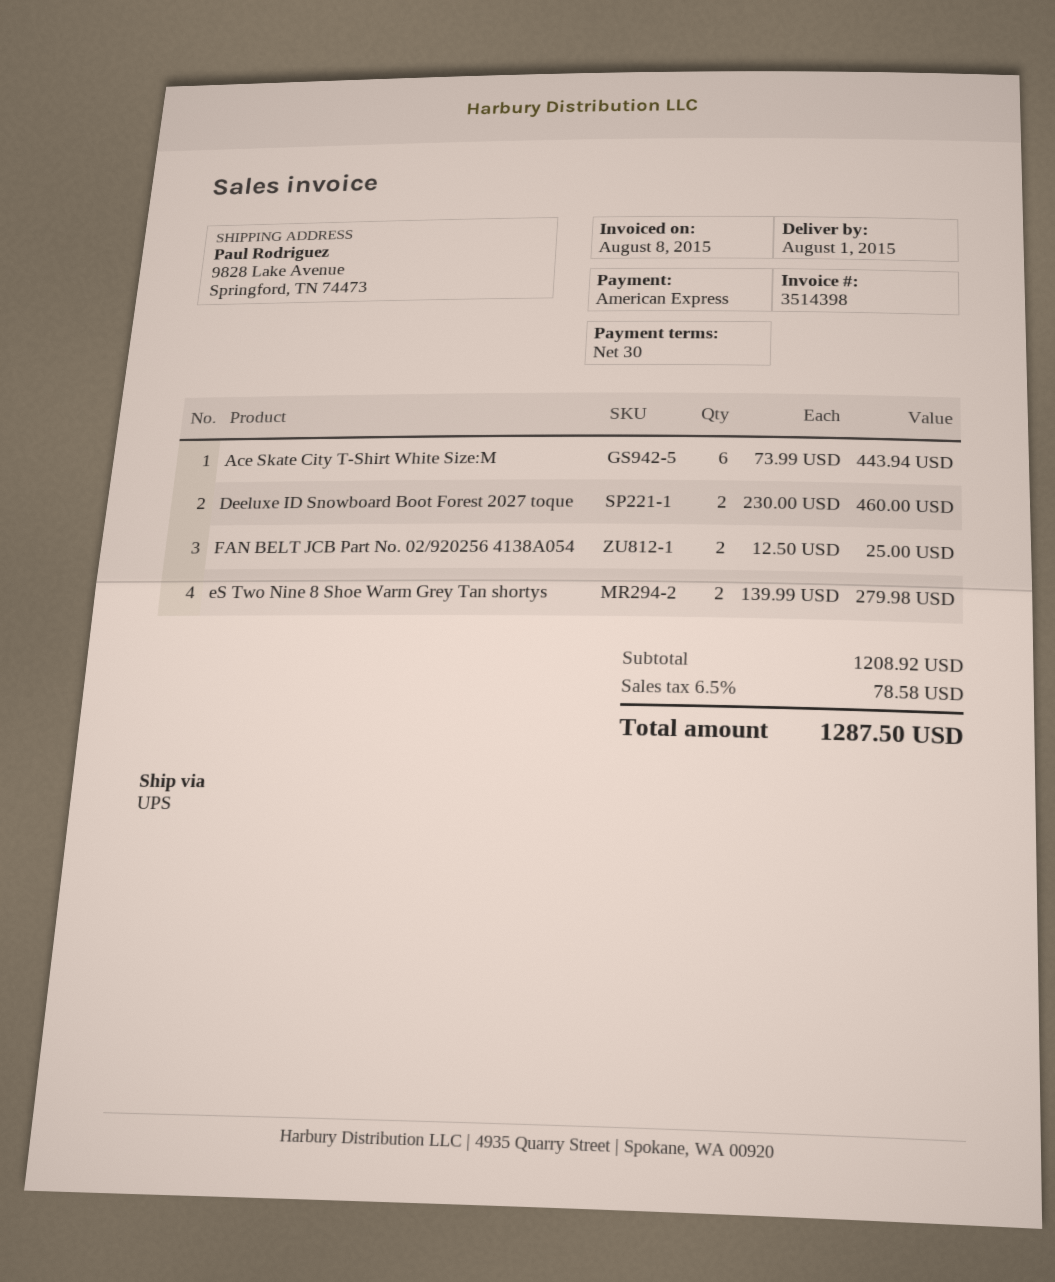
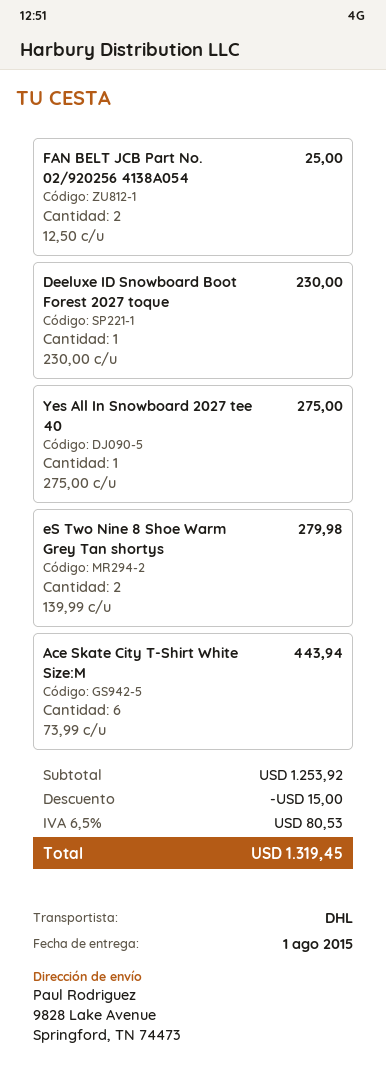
shipping method: UPS -> DHL
Deeluxe ID Snowboard Boot Forest 2027 toque: 2 x 230.00 = 460.00 -> 1 x 230.00 = 230.00
Yes All In Snowboard 2027 tee 40: none -> 1 x 275.00 = 275.00
subtotal: 1208.92 -> 1253.92
discount: none -> 15.00
tax: 6.5% = 78.58 -> 6.5% = 80.53
total: 1287.50 -> 1319.45

